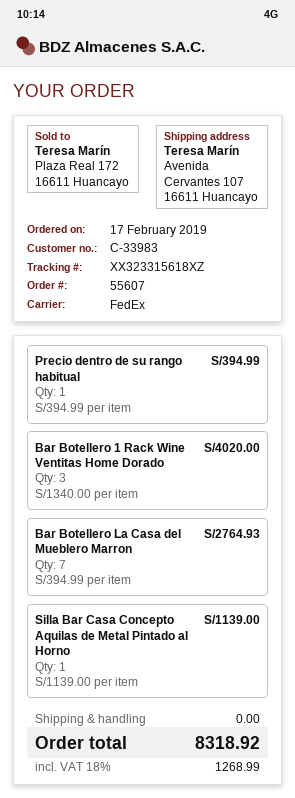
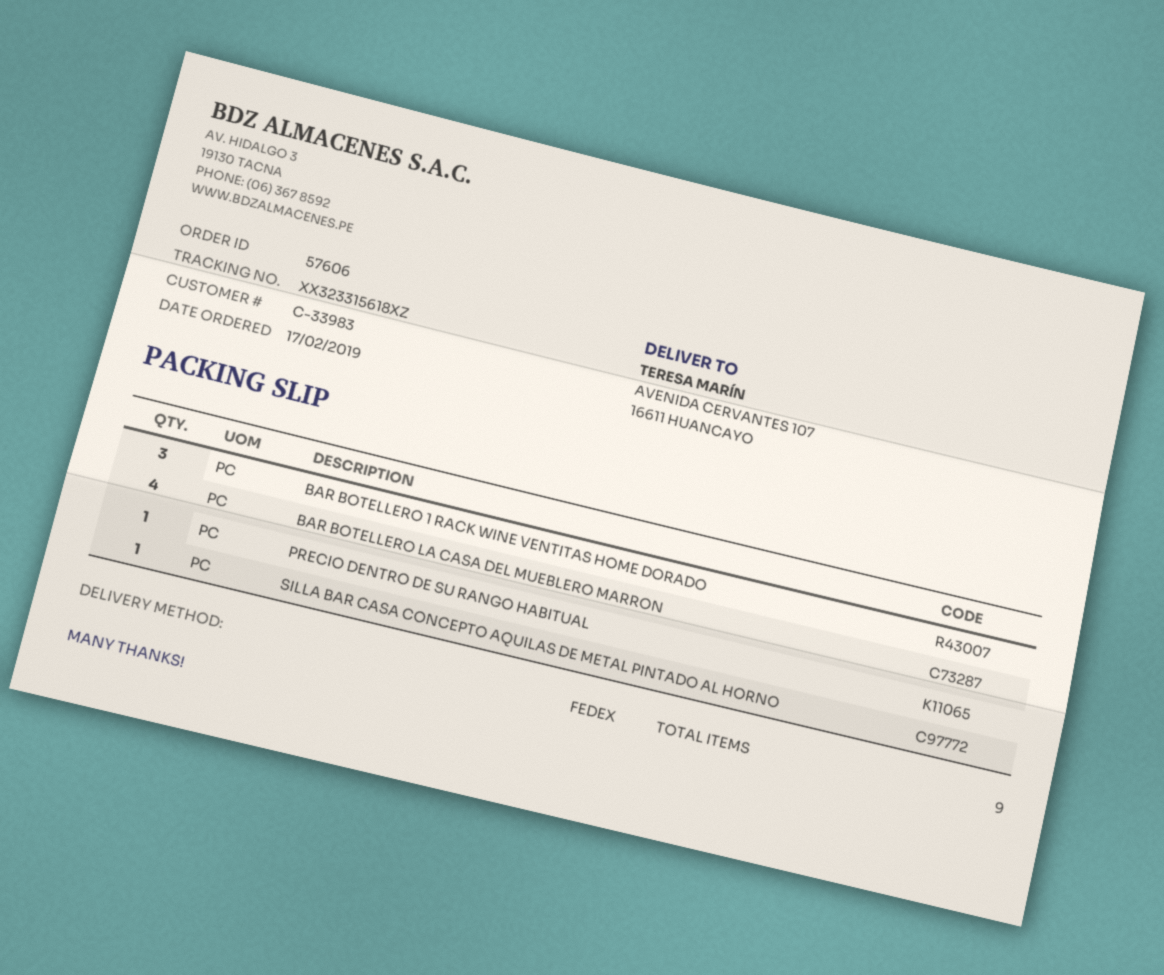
order number: 55607 -> 57606
Bar Botellero La Casa del Mueblero Marron: 7 -> 4

